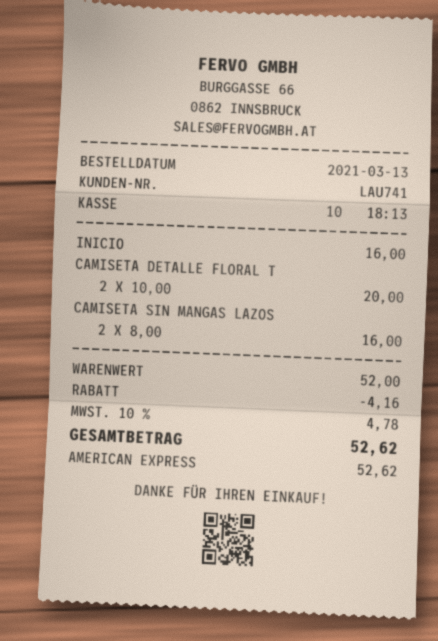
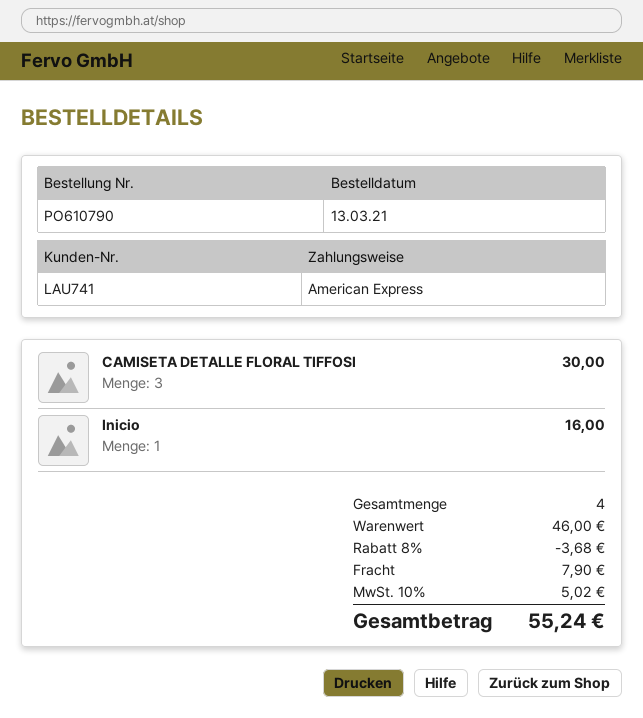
CAMISETA DETALLE FLORAL T: 2 for 20.00 -> 3 for 30.00
CAMISETA SIN MANGAS LAZOS: 2 for 16.00 -> none
subtotal: 52.00 -> 46.00
discount: 4.16 -> 3.68
shipping: none -> 7.90
tax: 10% = 4.78 -> 10% = 5.02
total: 52.62 -> 55.24

